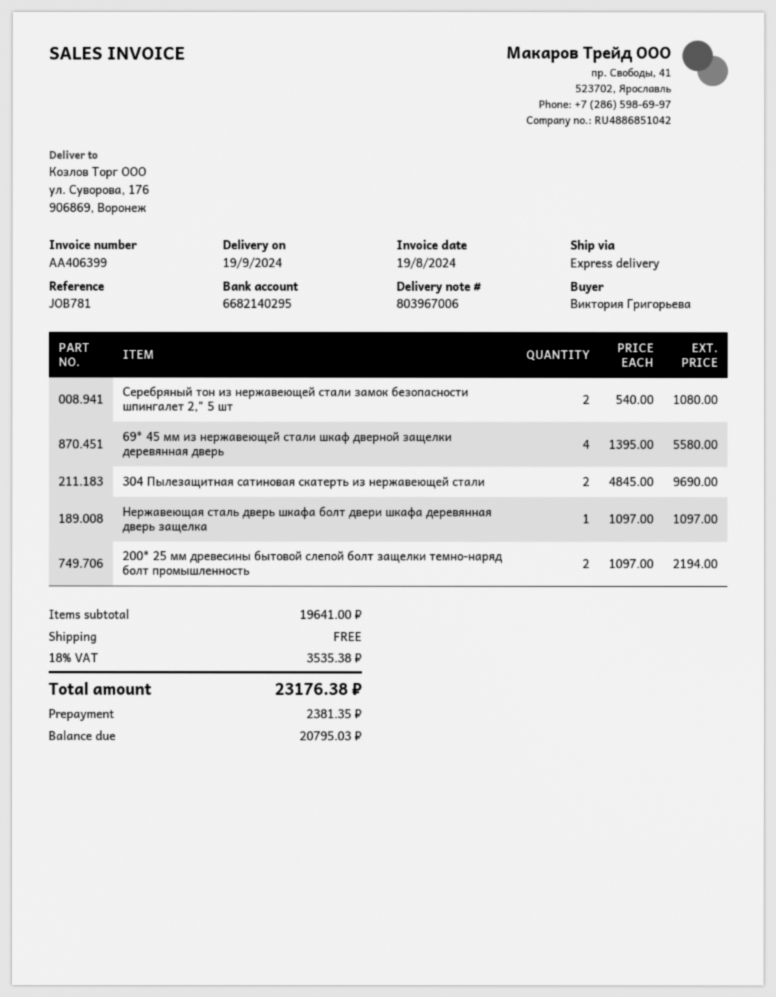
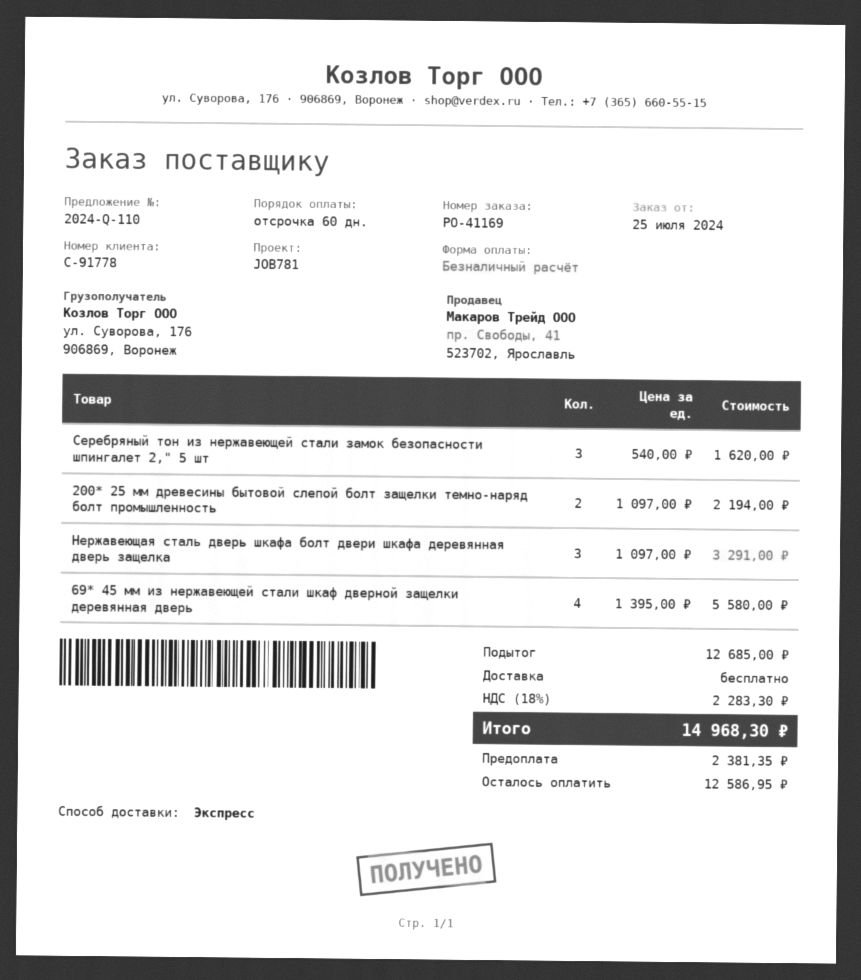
Серебряный тон из нержавеющей стали замок безопасности шпингалет 2," 5 шт: 2 x 540.00 = 1080.00 -> 3 x 540.00 = 1620.00
304 Пылезащитная сатиновая скатерть из нержавеющей стали: 2 x 4845.00 = 9690.00 -> none
Нержавеющая сталь дверь шкафа болт двери шкафа деревянная дверь защелка: 1 x 1097.00 = 1097.00 -> 3 x 1097.00 = 3291.00
subtotal: 19641.00 -> 12685.00
tax: 18% = 3535.38 -> 18% = 2283.30
total: 23176.38 -> 14968.30
balance: 20795.03 -> 12586.95

